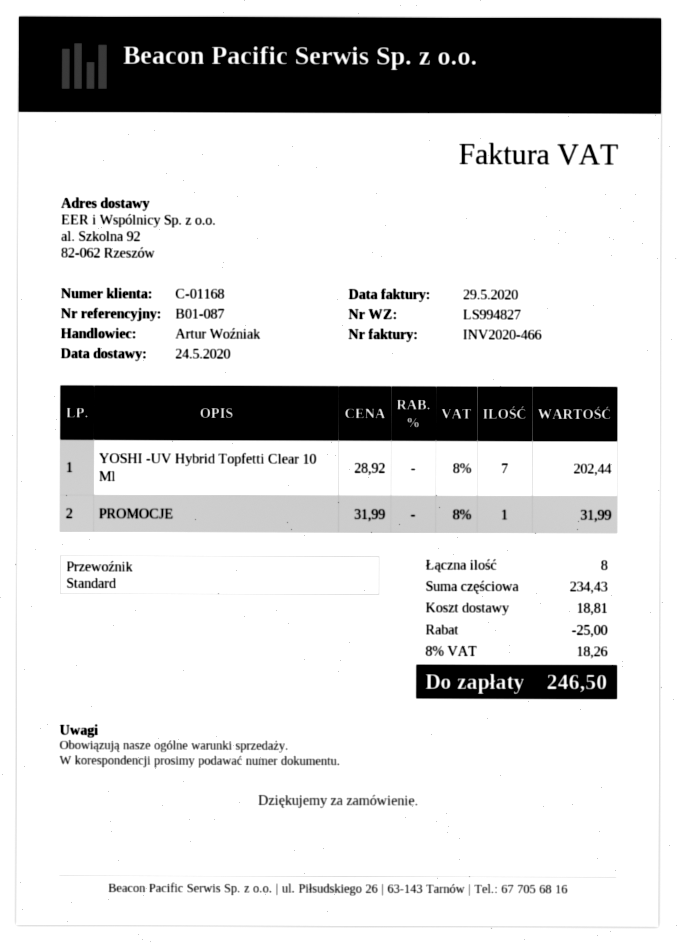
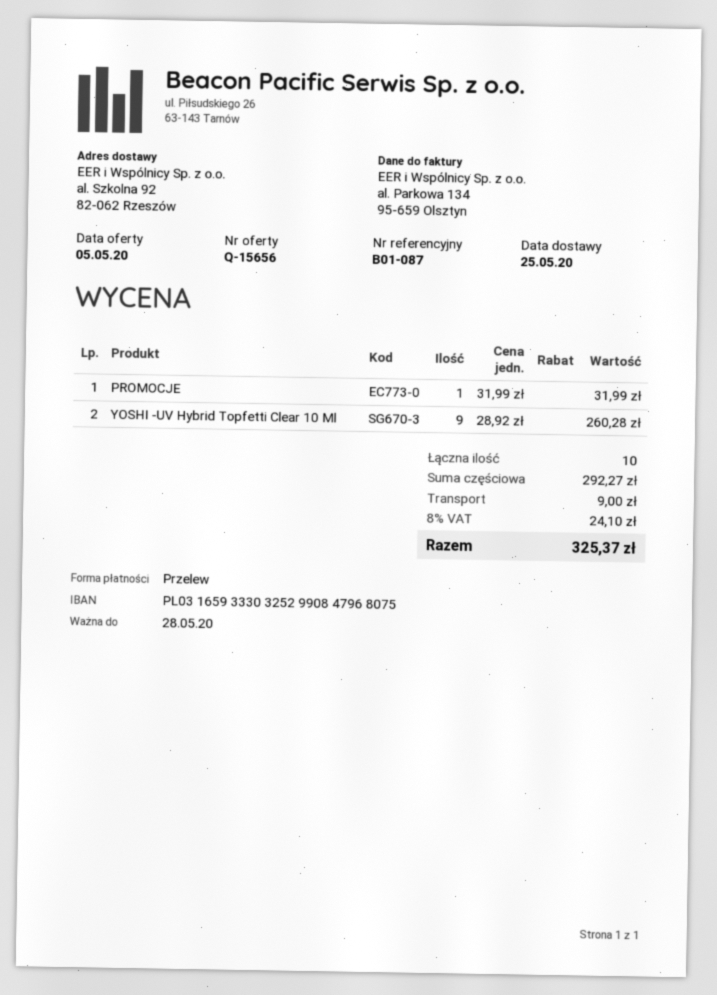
delivery date: 2020-05-24 -> 2020-05-25
YOSHI -UV Hybrid Topfetti Clear 10 Ml: 7 x 28.92 = 202.44 -> 9 x 28.92 = 260.28
total quantity: 8 -> 10
subtotal: 234.43 -> 292.27
discount: 25.00 -> none
shipping: 18.81 -> 9.00
tax: 8% = 18.26 -> 8% = 24.10
total: 246.50 -> 325.37

